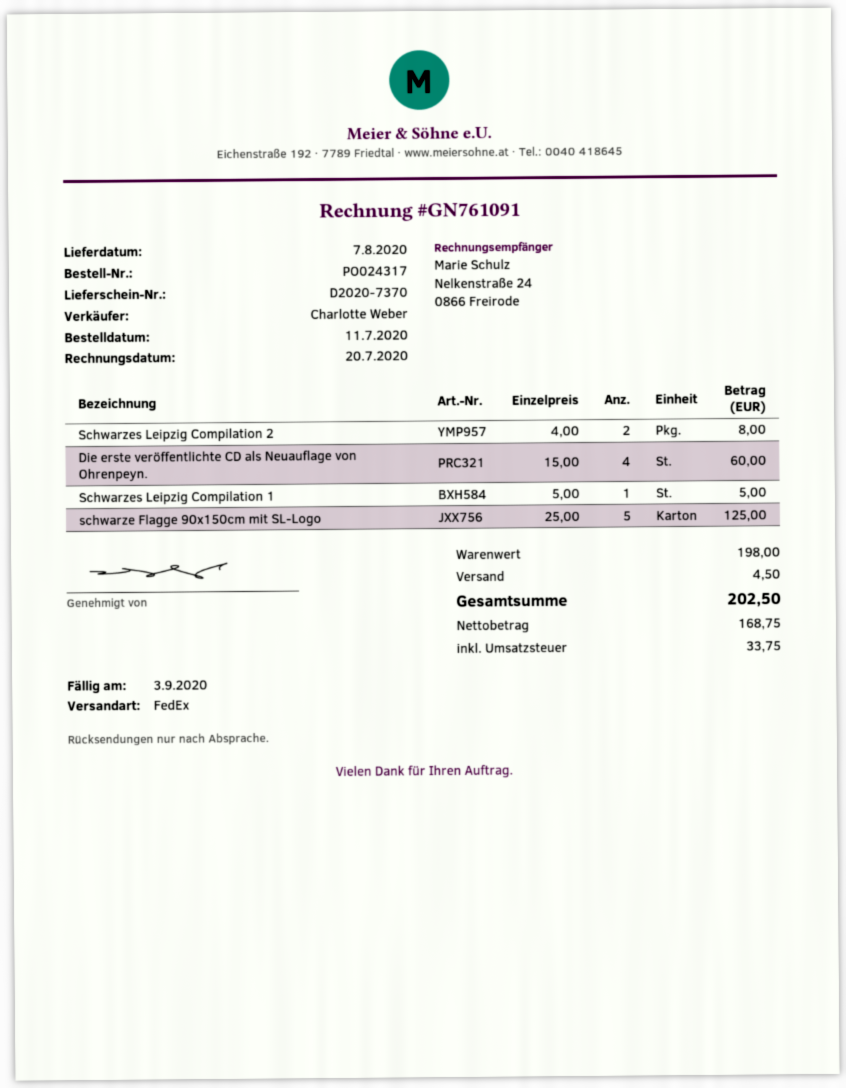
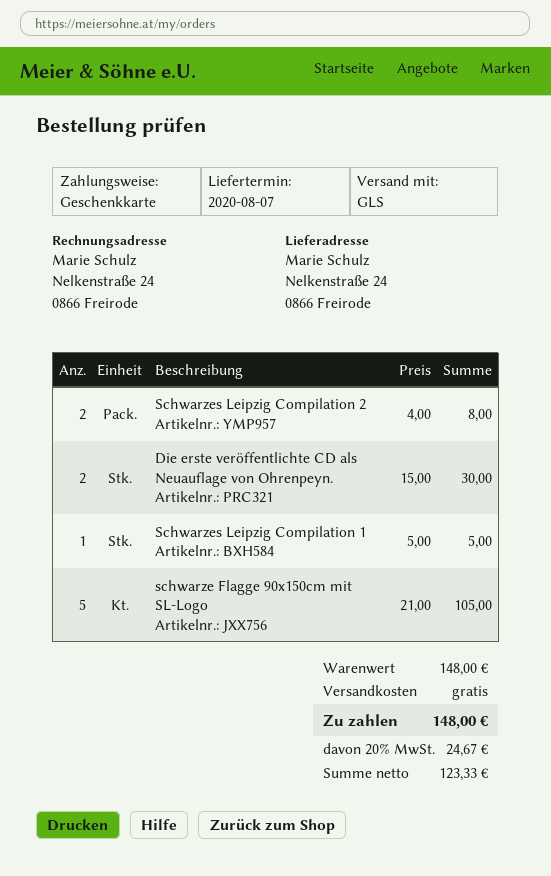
shipping method: FedEx -> GLS
Die erste veröffentlichte CD als Neuauflage von Ohrenpeyn.: 4 x 15.00 = 60.00 -> 2 x 15.00 = 30.00
schwarze Flagge 90x150cm mit SL-Logo: 5 x 25.00 = 125.00 -> 5 x 21.00 = 105.00
subtotal: 198.00 -> 148.00
shipping: 4.50 -> 0.00
net: 168.75 -> 123.33
tax: 33.75 -> 24.67
total: 202.50 -> 148.00

